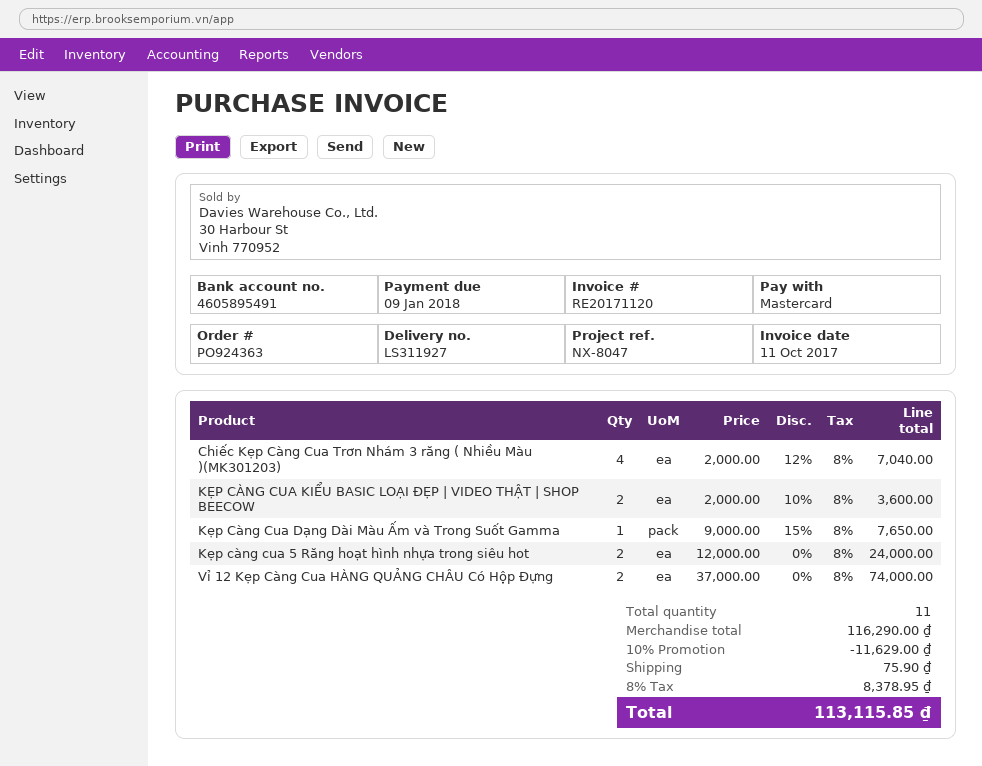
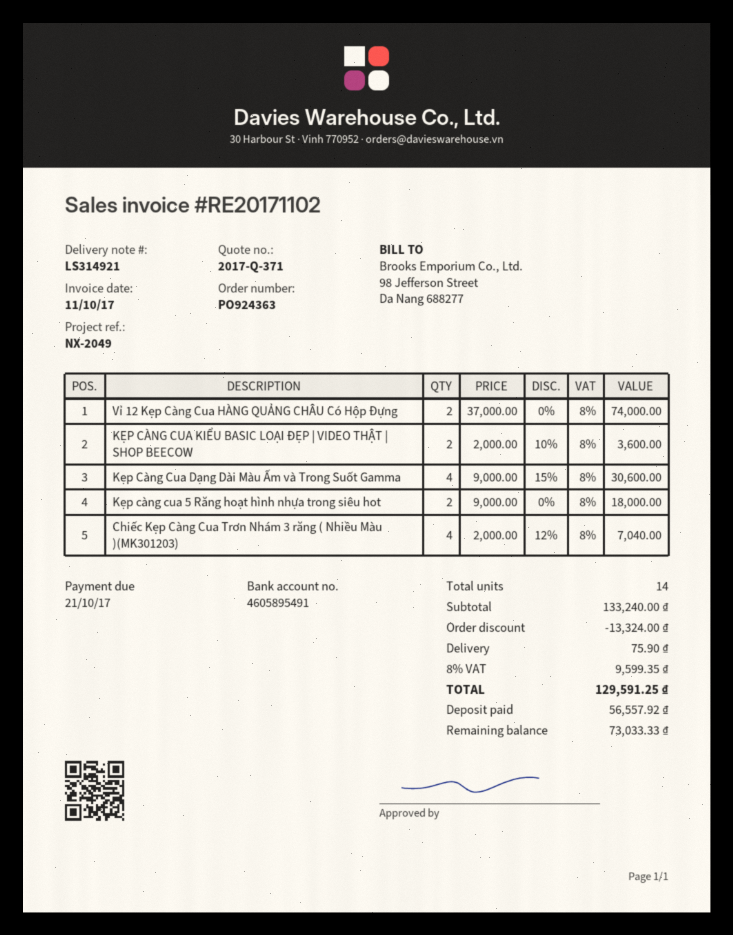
delivery note number: LS311927 -> LS314921
invoice number: RE20171120 -> RE20171102
due date: 2018-01-09 -> 2017-10-21
reference: NX-8047 -> NX-2049
Kẹp Càng Cua Dạng Dài Màu Ấm và Trong Suốt Gamma: 1 x 9000.00 - 15% = 7650.00 -> 4 x 9000.00 - 15% = 30600.00
Kẹp càng cua 5 Răng hoạt hình nhựa trong siêu hot: 2 x 12000.00 = 24000.00 -> 2 x 9000.00 = 18000.00
total quantity: 11 -> 14
subtotal: 116290.00 -> 133240.00
discount: 11629.00 -> 13324.00
tax: 8% = 8378.95 -> 8% = 9599.35
total: 113115.85 -> 129591.25

